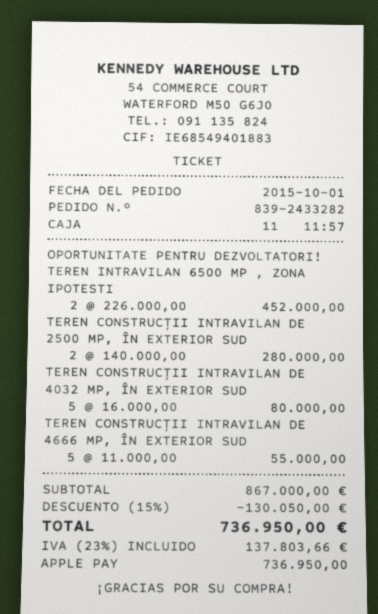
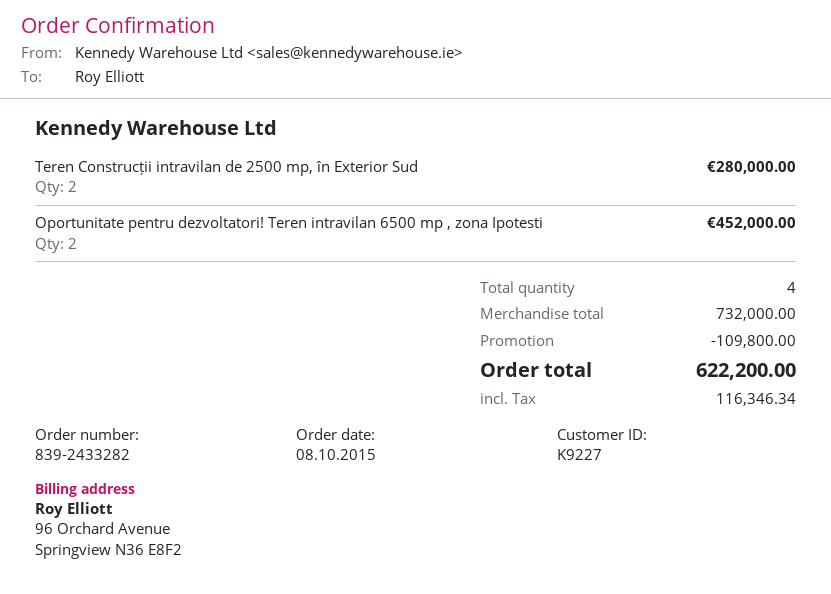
order date: 2015-10-01 -> 2015-10-08
TEREN CONSTRUCȚII INTRAVILAN DE 4032 MP, ÎN EXTERIOR SUD: 5 for 80000.00 -> none
TEREN CONSTRUCȚII INTRAVILAN DE 4666 MP, ÎN EXTERIOR SUD: 5 for 55000.00 -> none
subtotal: 867000.00 -> 732000.00
discount: 130050.00 -> 109800.00
tax: 137803.66 -> 116346.34
total: 736950.00 -> 622200.00

